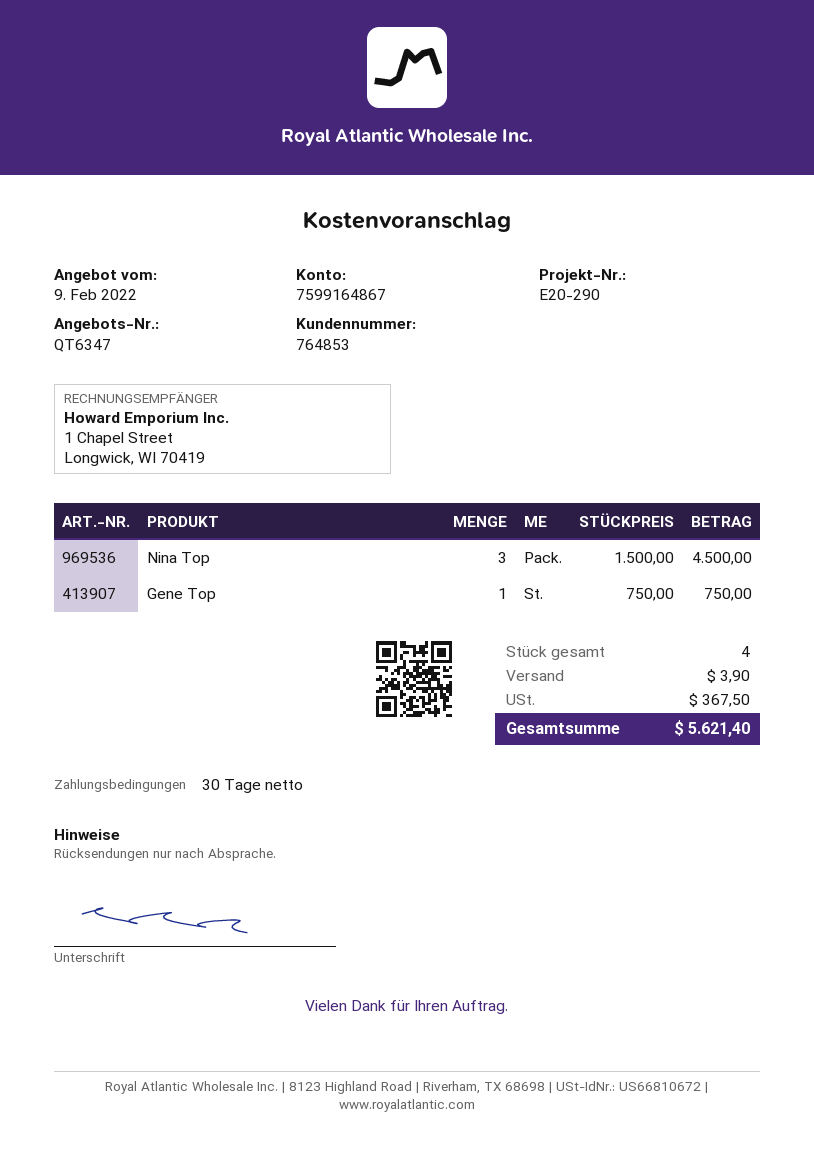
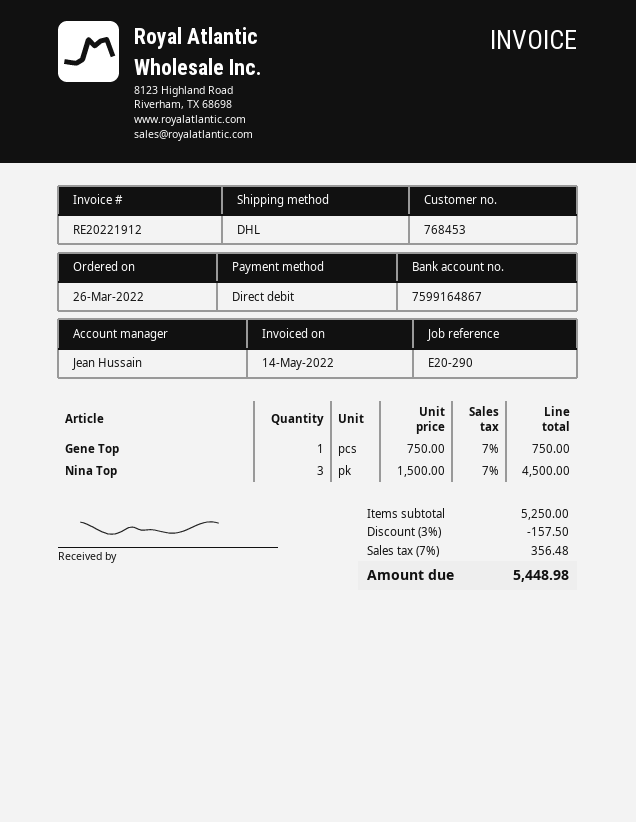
customer number: 764853 -> 768453
discount: none -> 3% = 157.50
shipping: 3.90 -> none
tax: 367.50 -> 356.48
total: 5621.40 -> 5448.98

